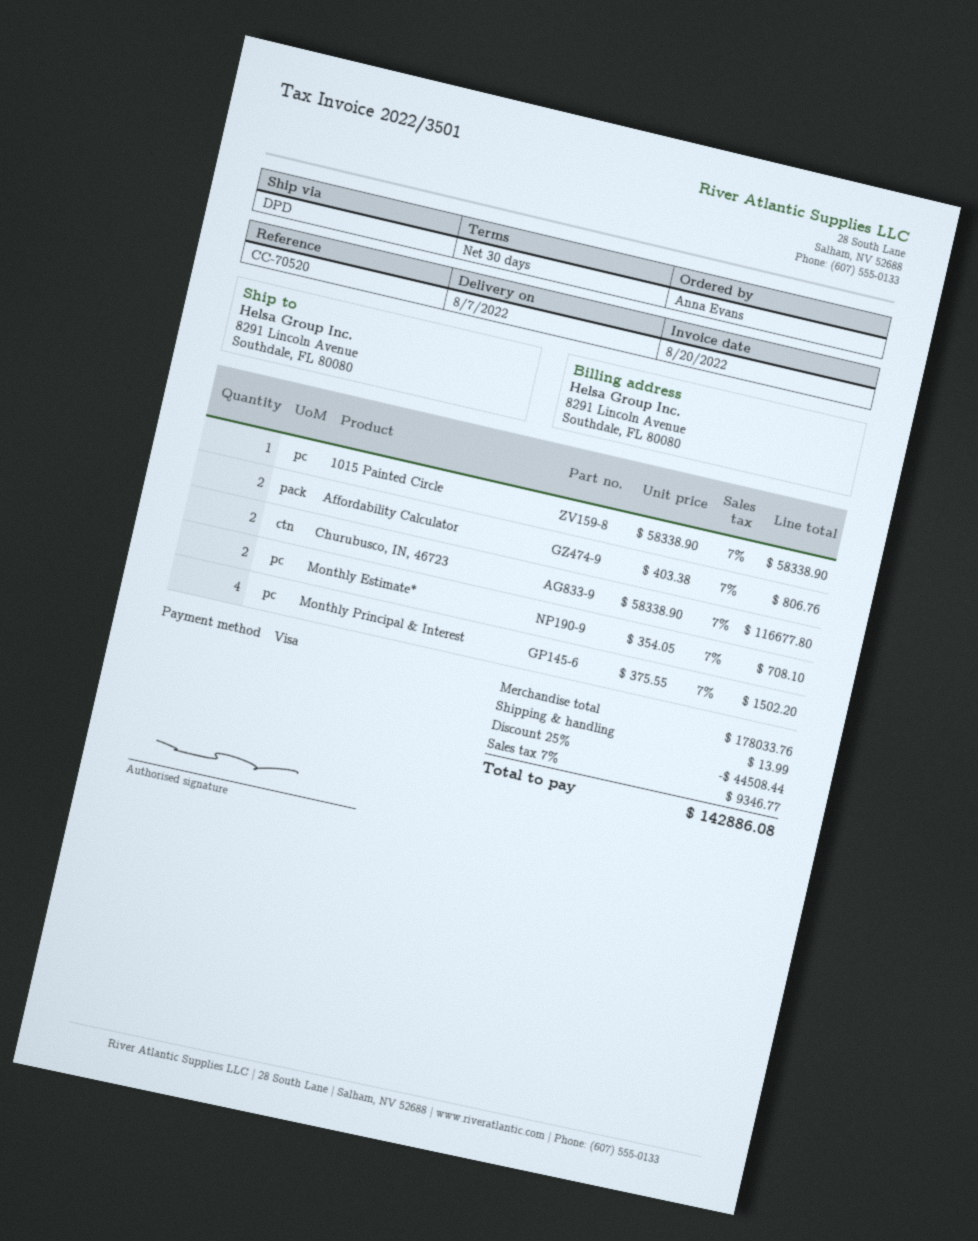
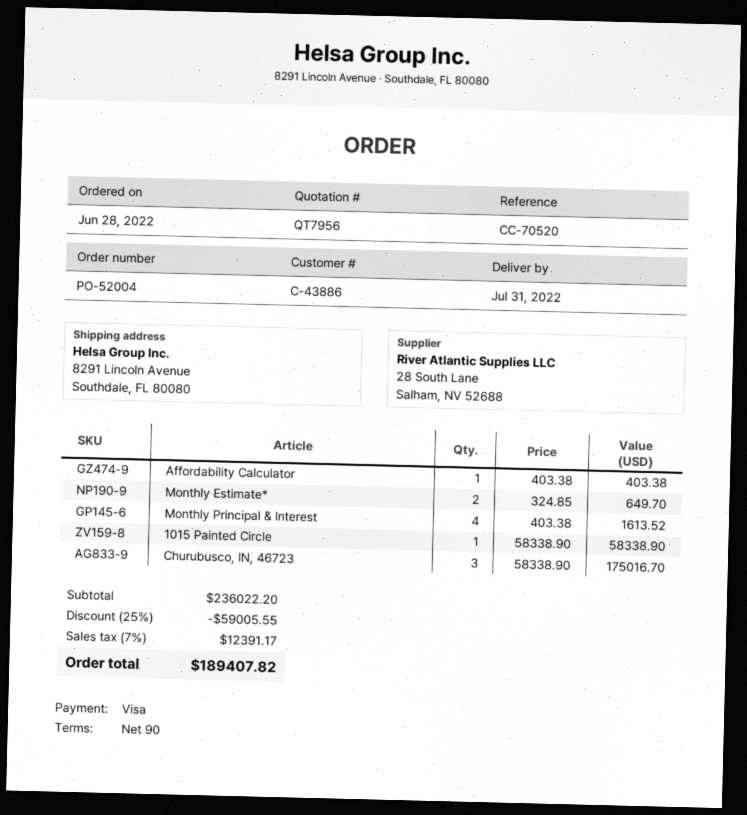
delivery date: 2022-08-07 -> 2022-07-31
payment terms: 30 days -> 90 days
Affordability Calculator: 2 x 403.38 = 806.76 -> 1 x 403.38 = 403.38
Churubusco, IN, 46723: 2 x 58338.90 = 116677.80 -> 3 x 58338.90 = 175016.70
Monthly Estimate*: 2 x 354.05 = 708.10 -> 2 x 324.85 = 649.70
Monthly Principal & Interest: 4 x 375.55 = 1502.20 -> 4 x 403.38 = 1613.52
subtotal: 178033.76 -> 236022.20
discount: 25% = 44508.44 -> 25% = 59005.55
shipping: 13.99 -> none
tax: 7% = 9346.77 -> 7% = 12391.17
total: 142886.08 -> 189407.82

